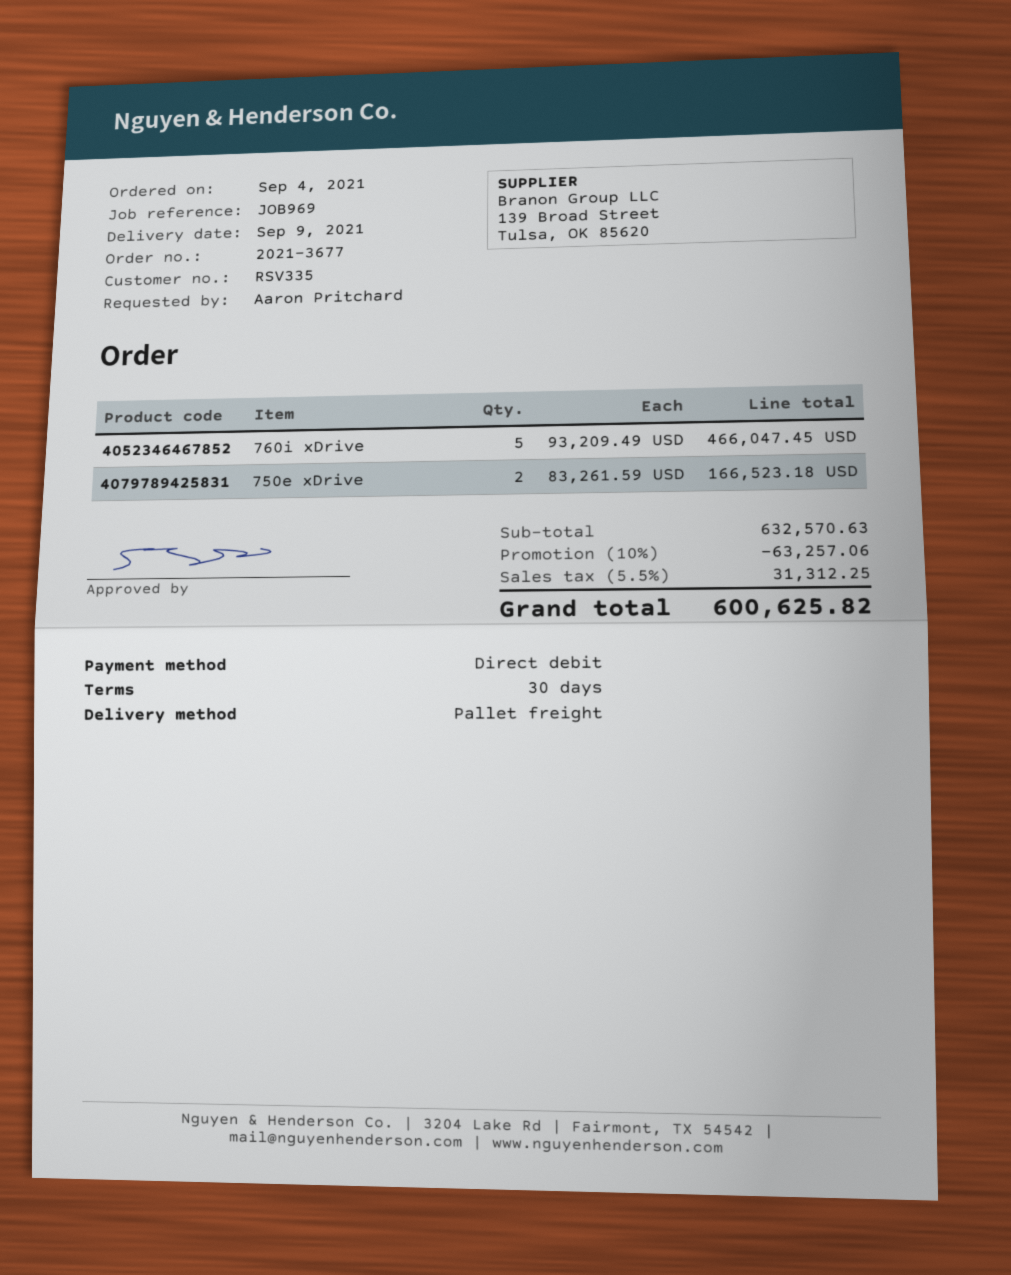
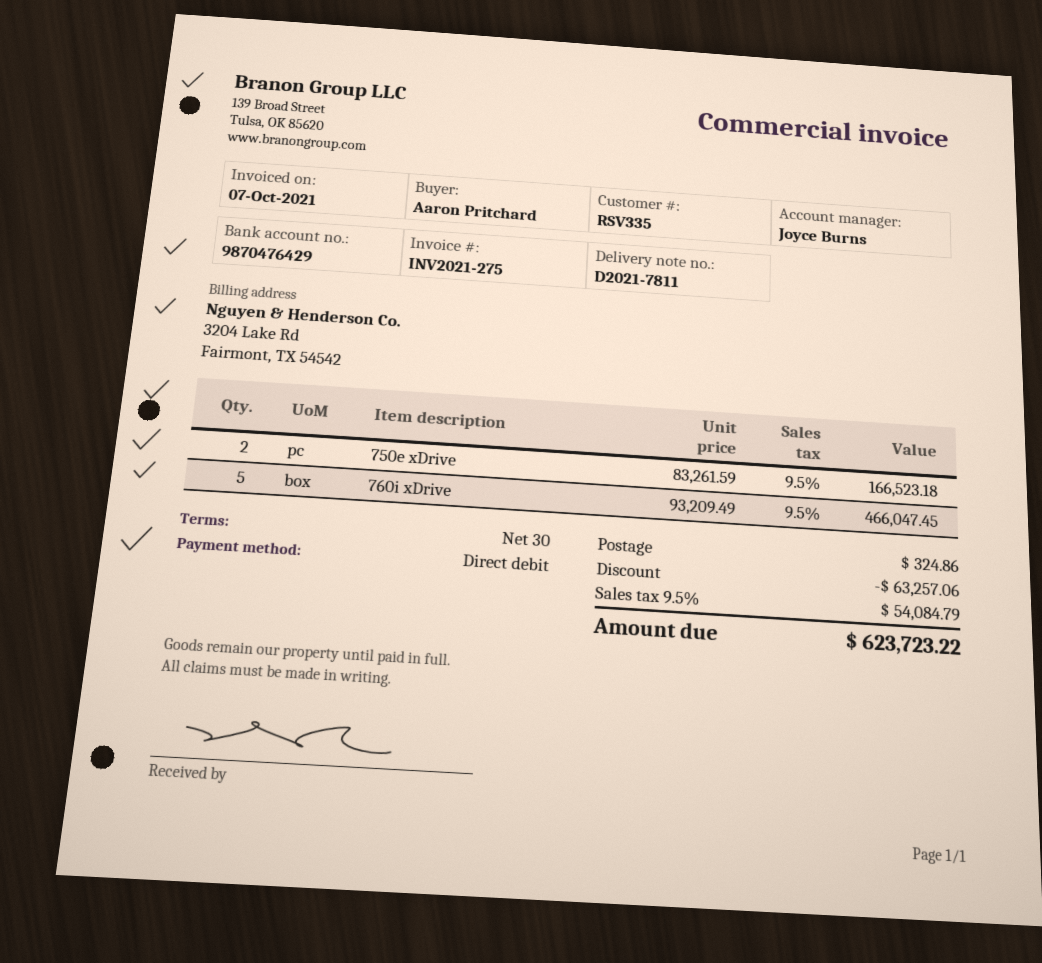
shipping: none -> 324.86
tax: 5.5% = 31312.25 -> 9.5% = 54084.79
total: 600625.82 -> 623723.22

